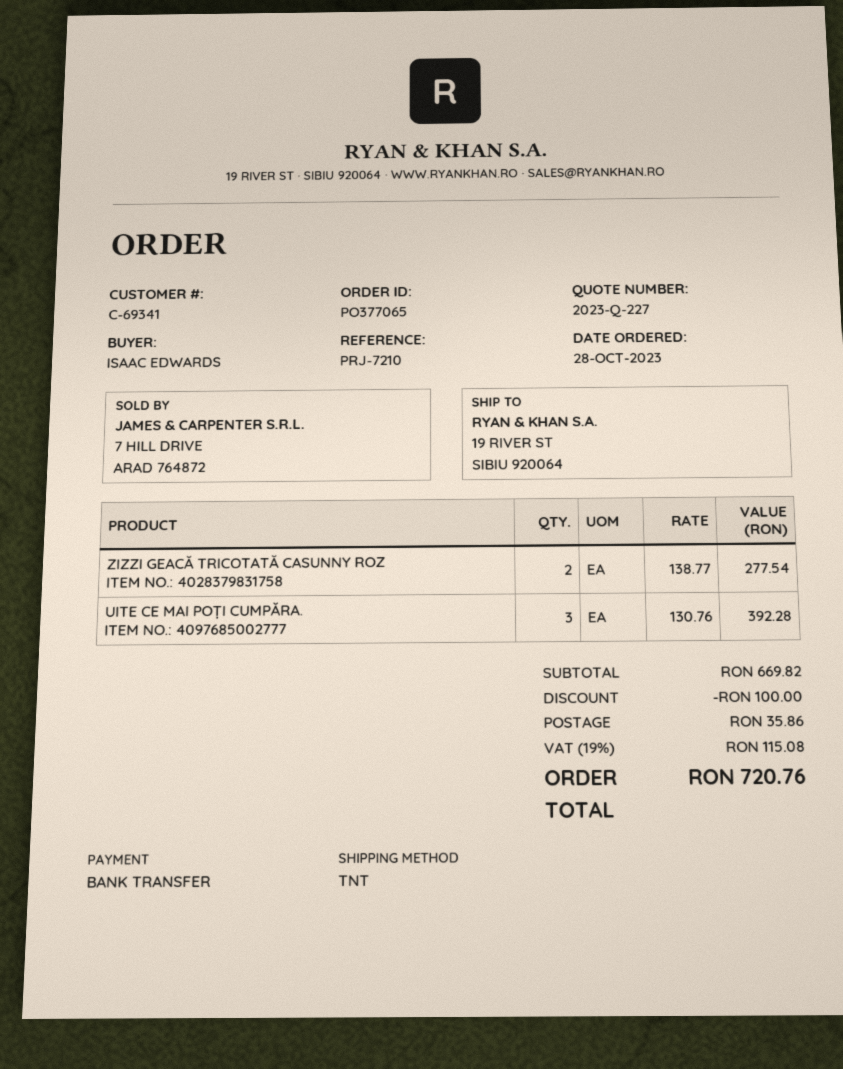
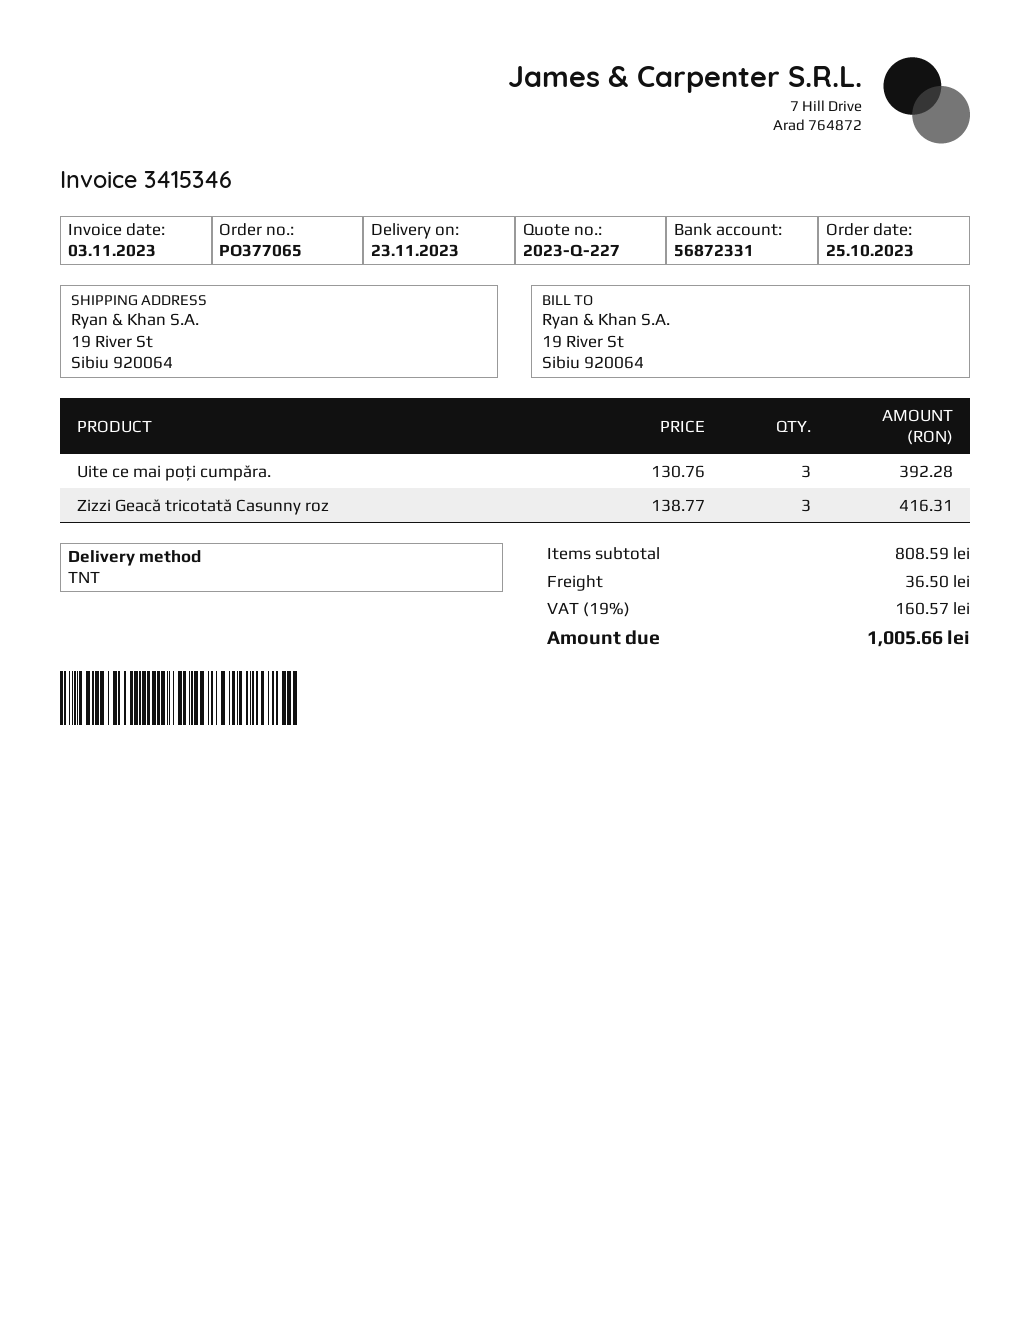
order date: 2023-10-28 -> 2023-10-25
ZIZZI GEACĂ TRICOTATĂ CASUNNY ROZ: 2 x 138.77 = 277.54 -> 3 x 138.77 = 416.31
subtotal: 669.82 -> 808.59
discount: 100.00 -> none
shipping: 35.86 -> 36.50
tax: 19% = 115.08 -> 19% = 160.57
total: 720.76 -> 1005.66

